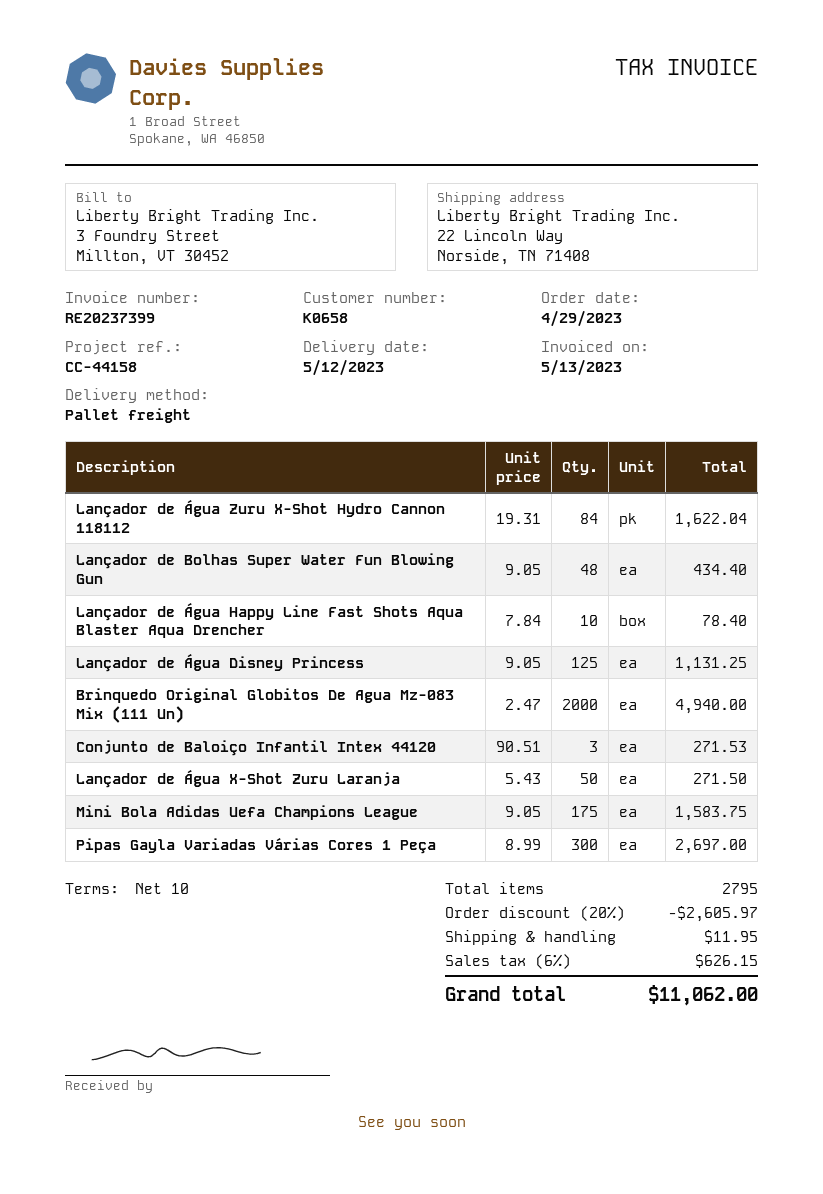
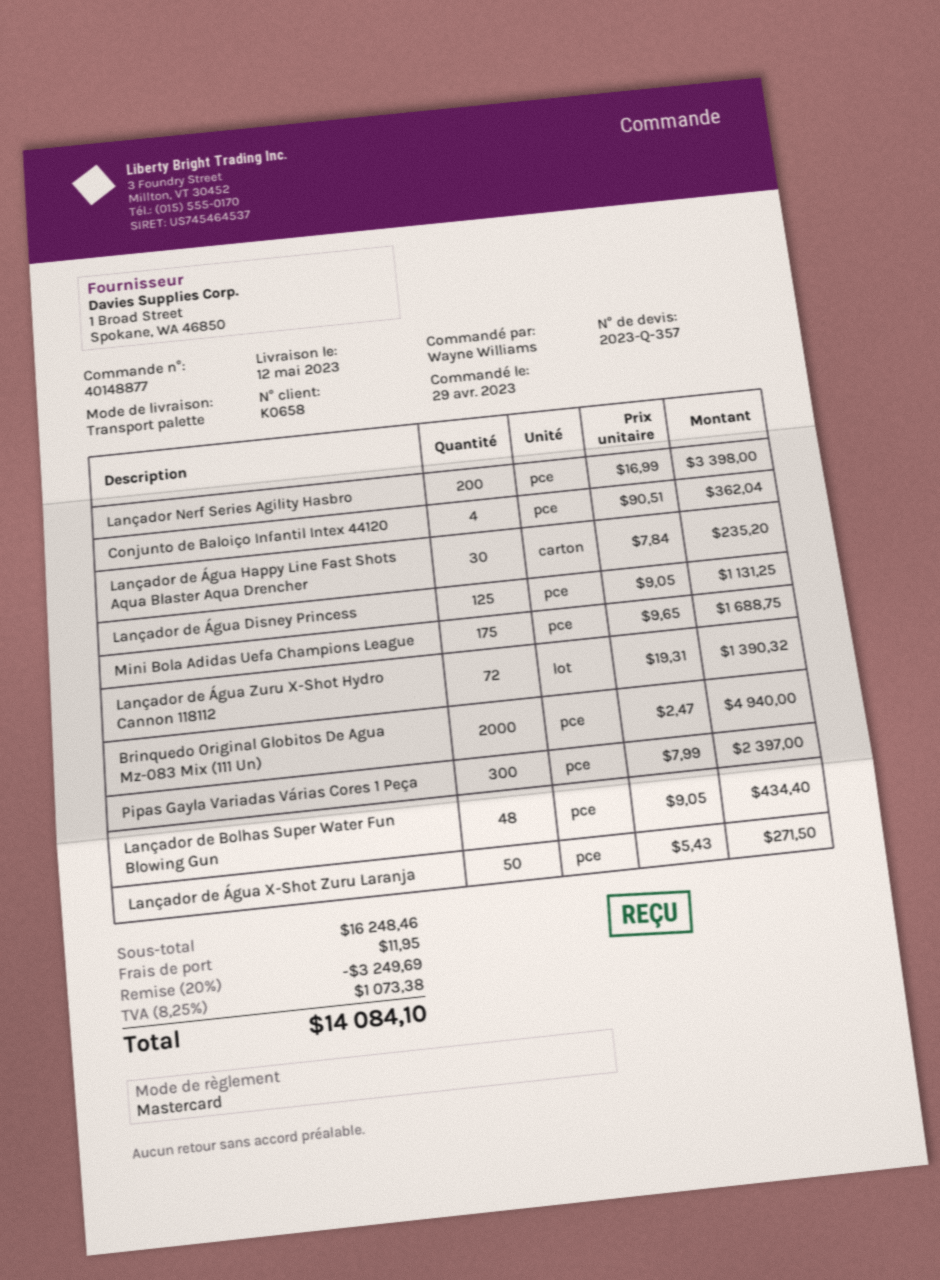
Lançador de Água Zuru X-Shot Hydro Cannon 118112: 84 x 19.31 = 1622.04 -> 72 x 19.31 = 1390.32
Lançador de Água Happy Line Fast Shots Aqua Blaster Aqua Drencher: 10 x 7.84 = 78.40 -> 30 x 7.84 = 235.20
Conjunto de Baloiço Infantil Intex 44120: 3 x 90.51 = 271.53 -> 4 x 90.51 = 362.04
Mini Bola Adidas Uefa Champions League: 175 x 9.05 = 1583.75 -> 175 x 9.65 = 1688.75
Pipas Gayla Variadas Várias Cores 1 Peça: 300 x 8.99 = 2697.00 -> 300 x 7.99 = 2397.00
Lançador Nerf Series Agility Hasbro: none -> 200 x 16.99 = 3398.00
discount: 20% = 2605.97 -> 20% = 3249.69
tax: 6% = 626.15 -> 8.25% = 1073.38
total: 11062.00 -> 14084.10

